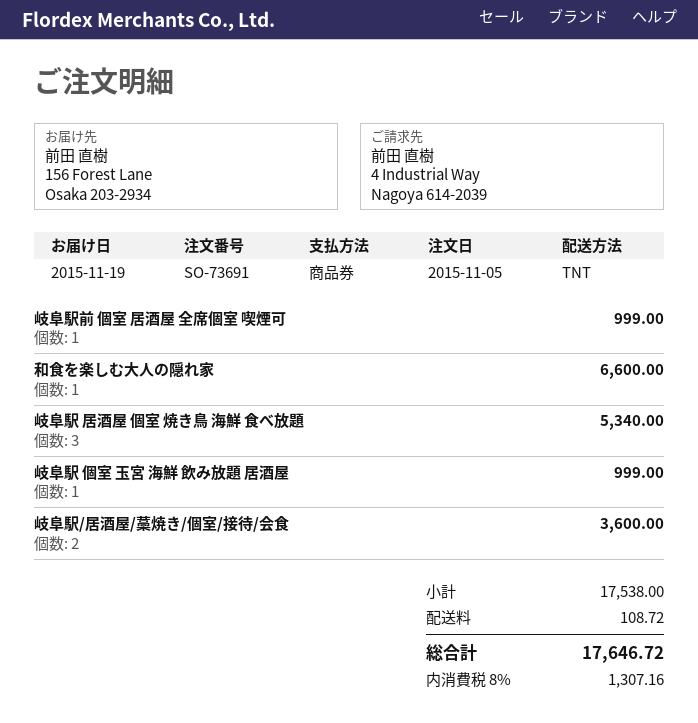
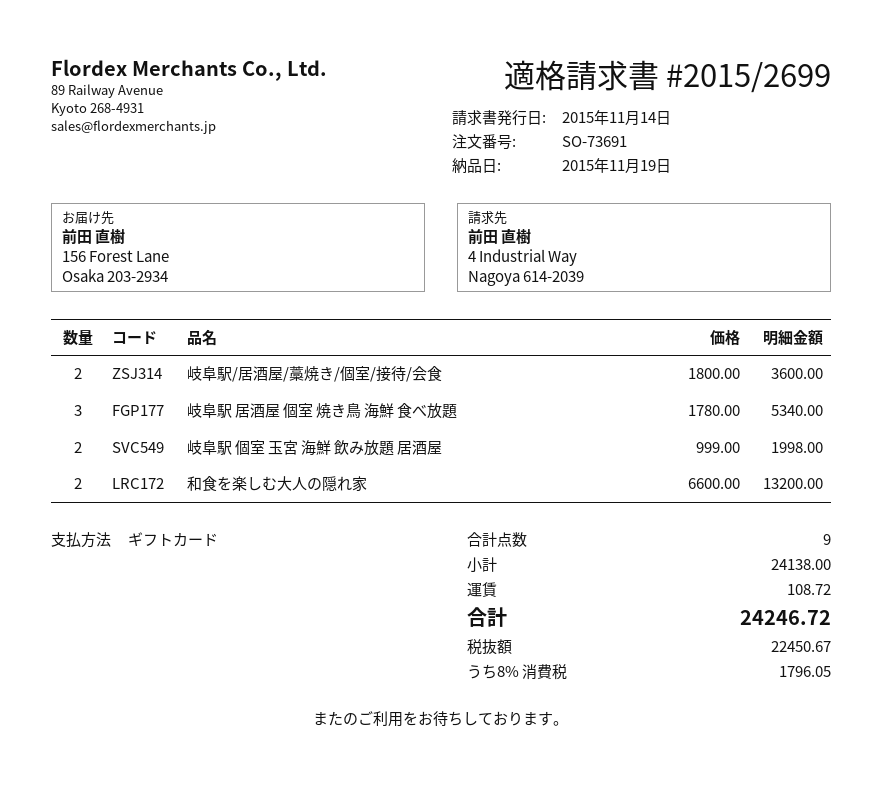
岐阜駅前 個室 居酒屋 全席個室 喫煙可: 1 for 999.00 -> none
和食を楽しむ大人の隠れ家: 1 for 6600.00 -> 2 for 13200.00
岐阜駅 個室 玉宮 海鮮 飲み放題 居酒屋: 1 for 999.00 -> 2 for 1998.00
subtotal: 17538.00 -> 24138.00
tax: 8% = 1307.16 -> 8% = 1796.05
total: 17646.72 -> 24246.72

